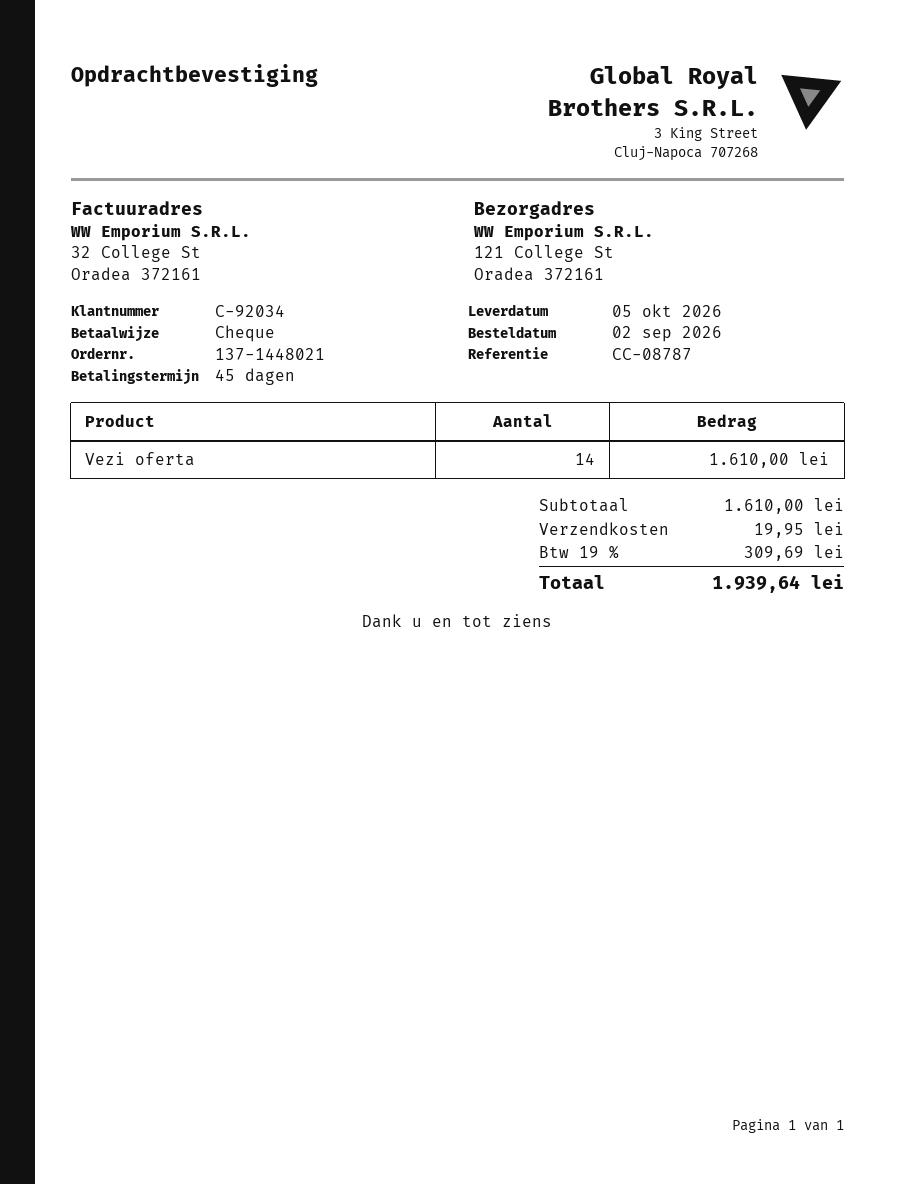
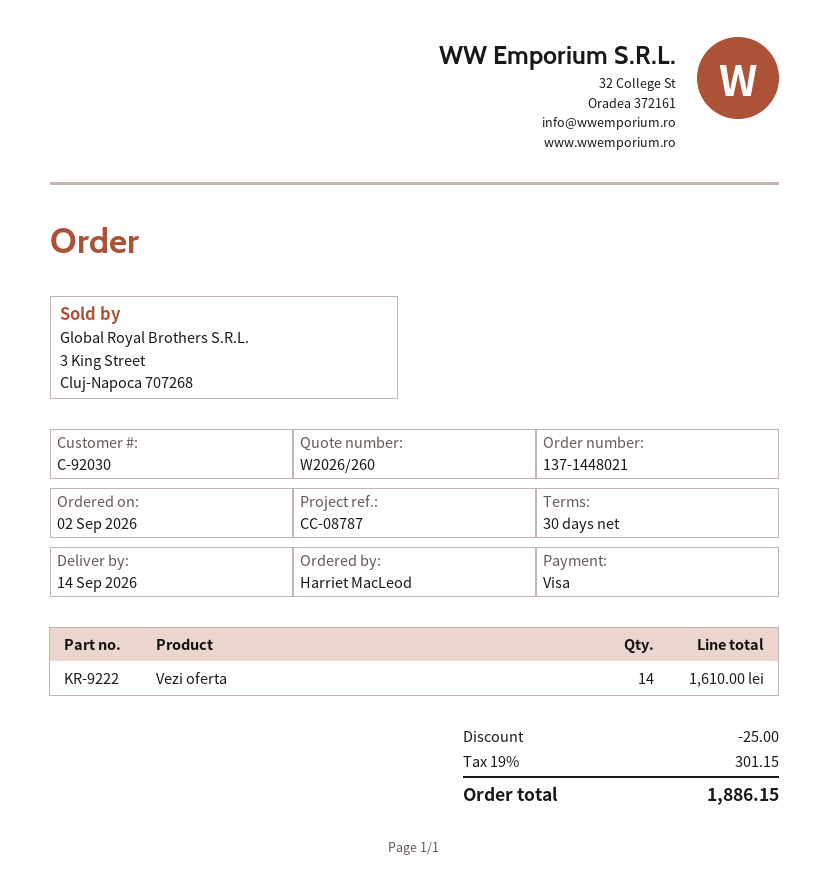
delivery date: 2026-10-05 -> 2026-09-14
payment terms: 45 days -> 30 days
customer number: C-92034 -> C-92030
payment method: cheque -> Visa
discount: none -> 25.00
shipping: 19.95 -> none
tax: 19% = 309.69 -> 19% = 301.15
total: 1939.64 -> 1886.15

